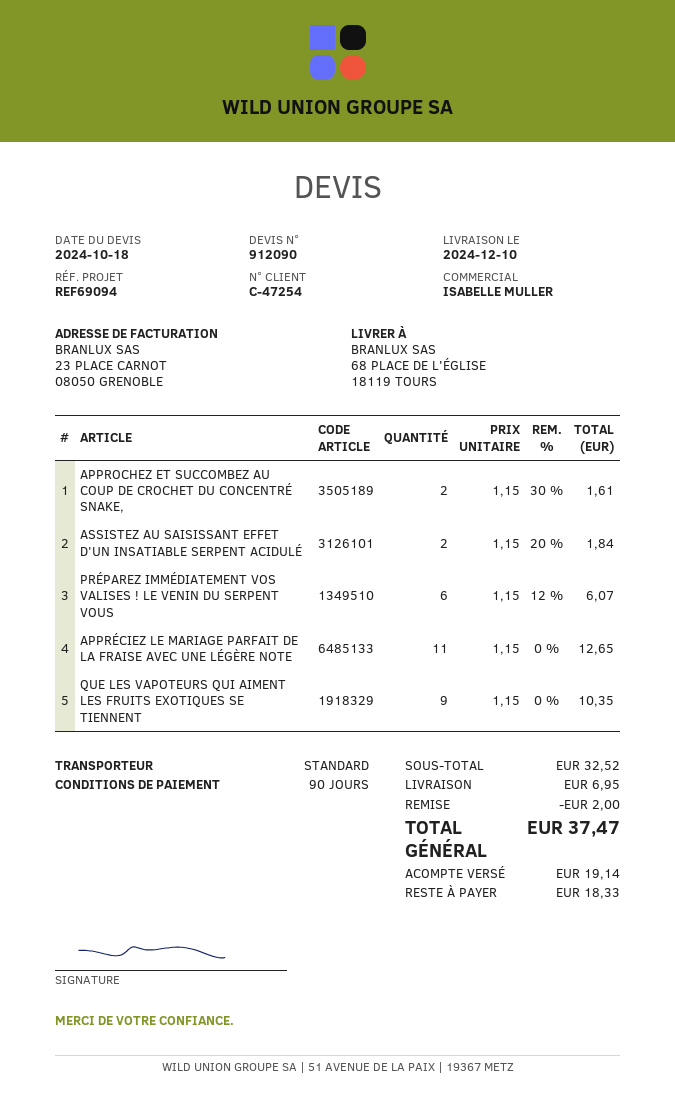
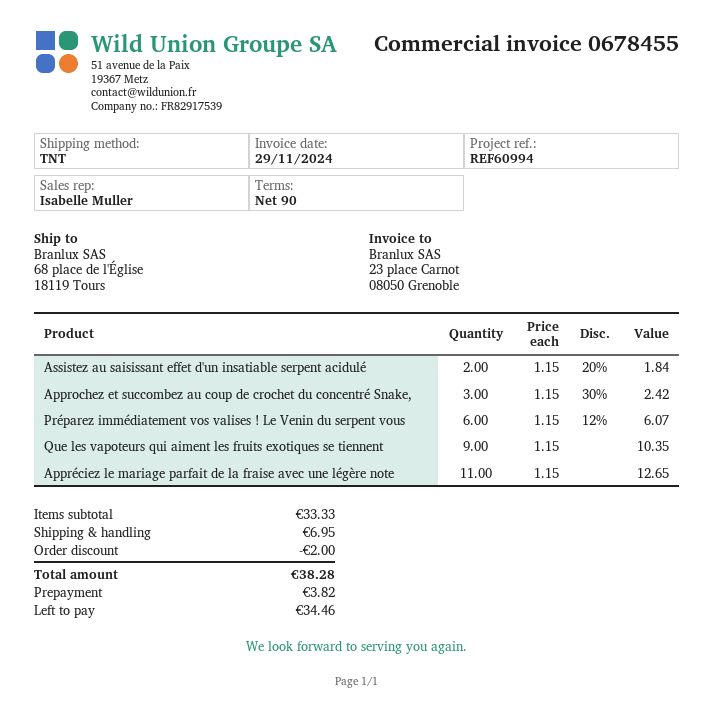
reference: REF69094 -> REF60994
shipping method: standard -> TNT
APPROCHEZ ET SUCCOMBEZ AU COUP DE CROCHET DU CONCENTRÉ SNAKE,: 2 x 1.15 - 30% = 1.61 -> 3 x 1.15 - 30% = 2.42
subtotal: 32.52 -> 33.33
total: 37.47 -> 38.28
deposit: 19.14 -> 3.82
balance: 18.33 -> 34.46

